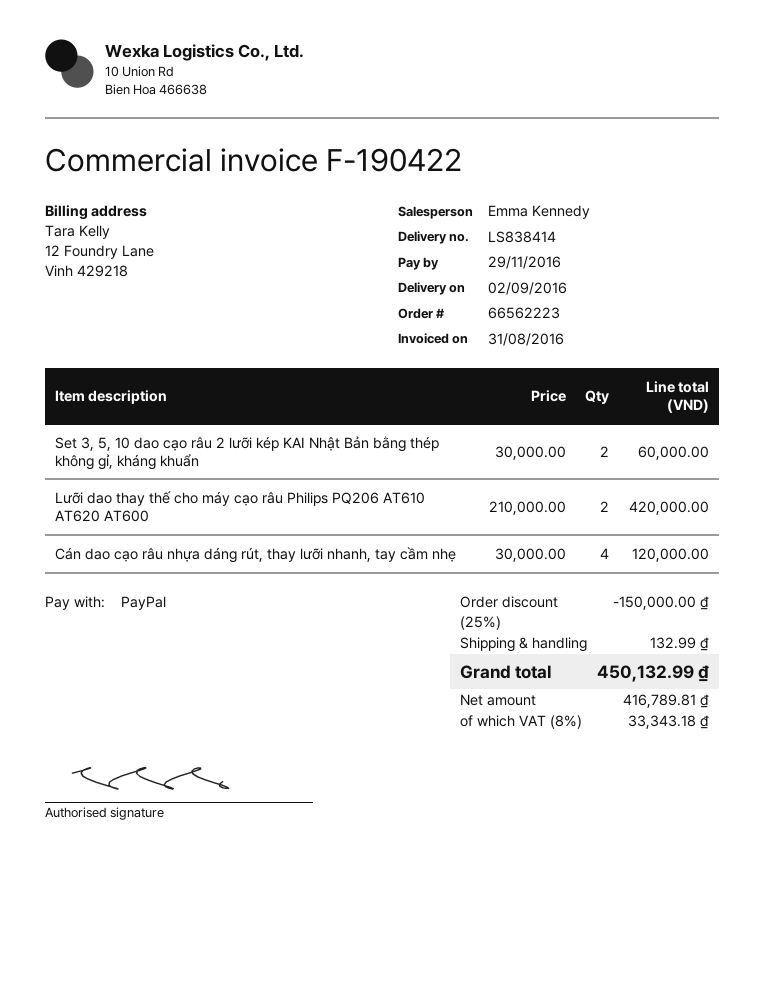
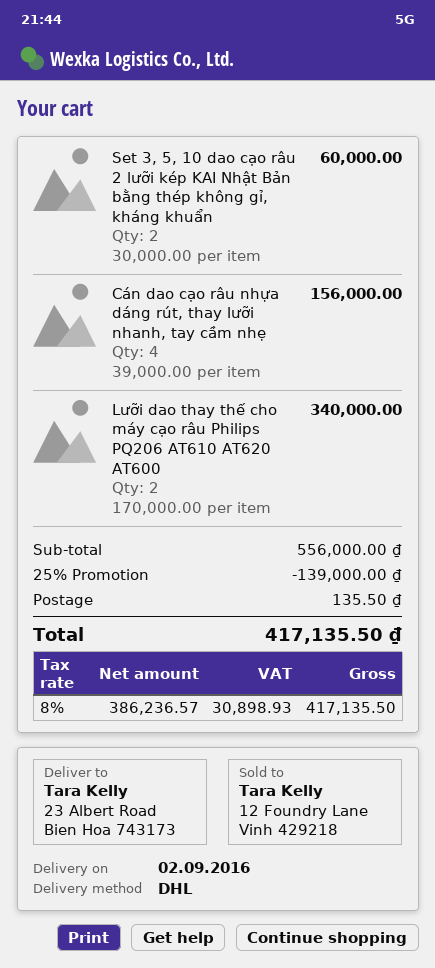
Lưỡi dao thay thế cho máy cạo râu Philips PQ206 AT610 AT620 AT600: 2 x 210000.00 = 420000.00 -> 2 x 170000.00 = 340000.00
Cán dao cạo râu nhựa dáng rút, thay lưỡi nhanh, tay cầm nhẹ: 4 x 30000.00 = 120000.00 -> 4 x 39000.00 = 156000.00
discount: 25% = 150000.00 -> 25% = 139000.00
shipping: 132.99 -> 135.50
net: 416789.81 -> 386236.57
tax: 8% = 33343.18 -> 8% = 30898.93
total: 450132.99 -> 417135.50

